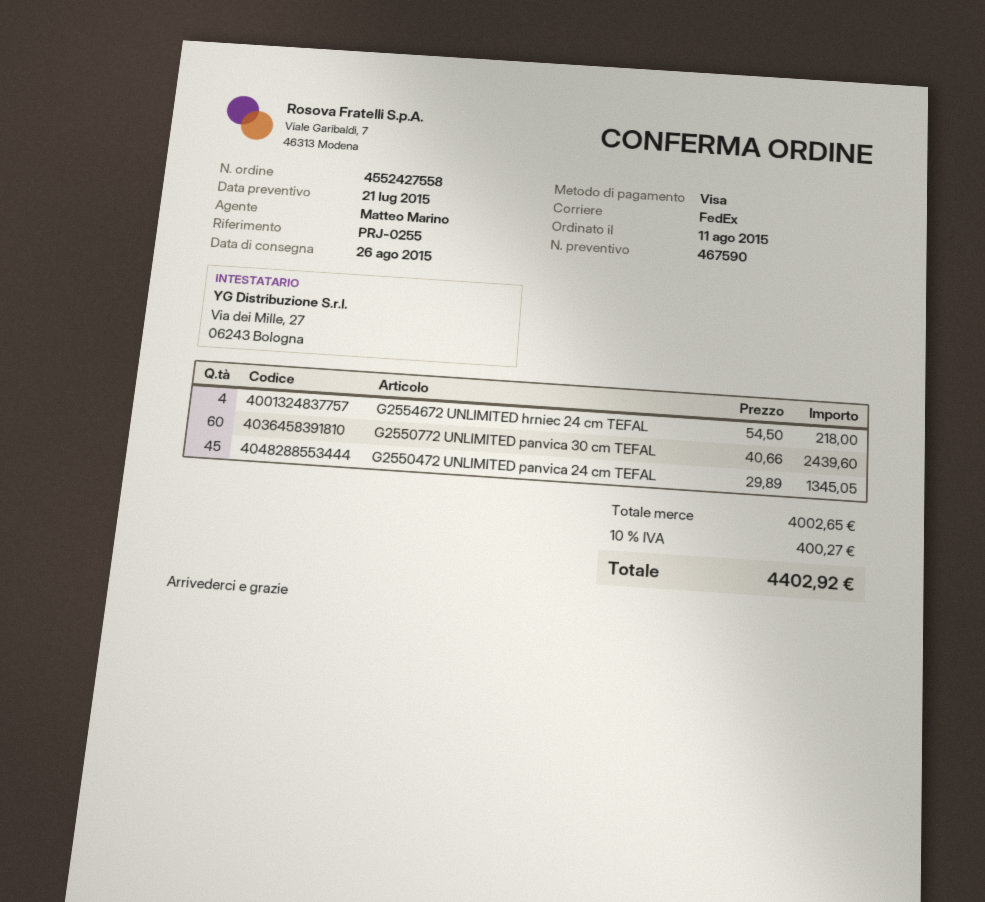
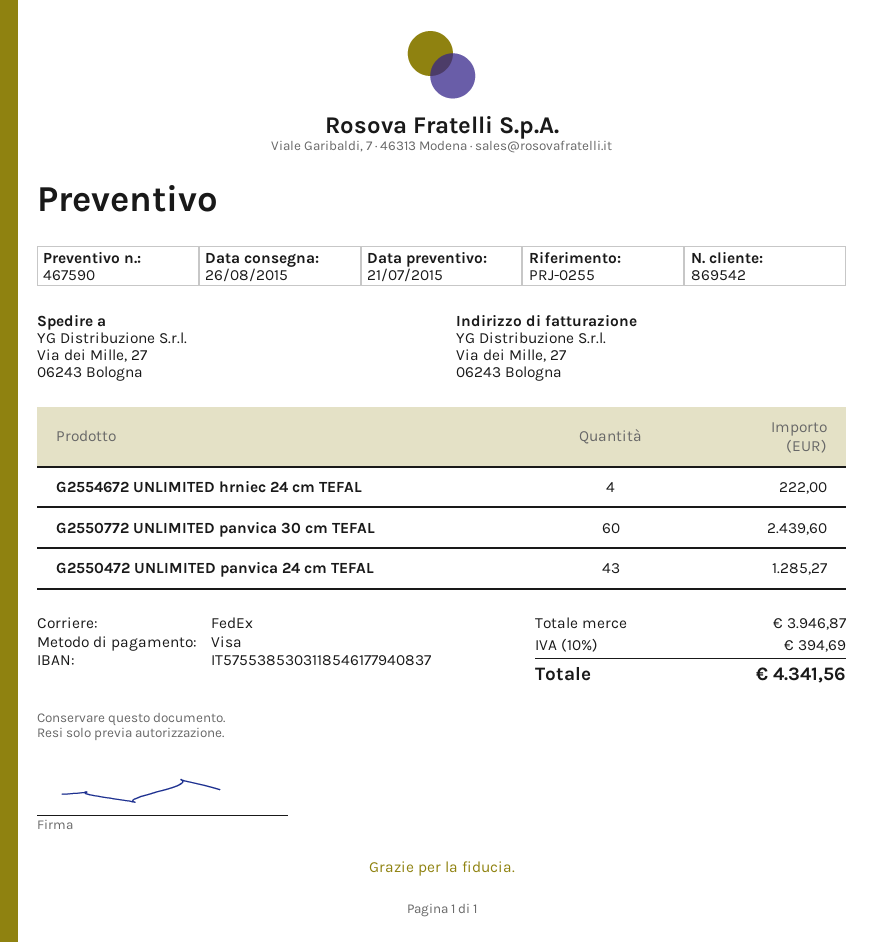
G2554672 UNLIMITED hrniec 24 cm TEFAL: 4 for 218.00 -> 4 for 222.00
G2550472 UNLIMITED panvica 24 cm TEFAL: 45 for 1345.05 -> 43 for 1285.27
subtotal: 4002.65 -> 3946.87
tax: 10% = 400.27 -> 10% = 394.69
total: 4402.92 -> 4341.56

